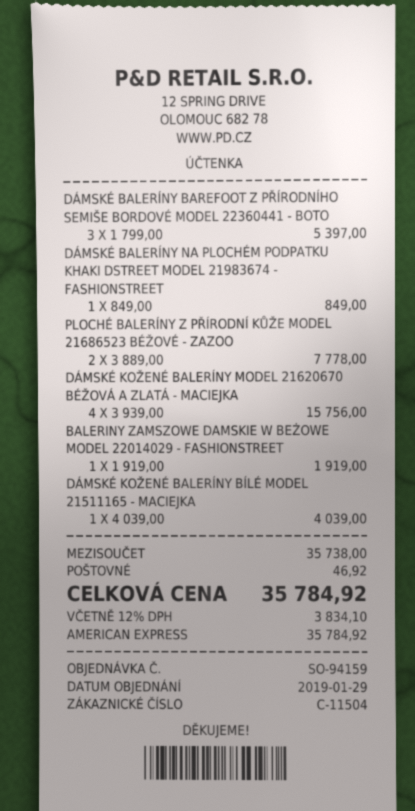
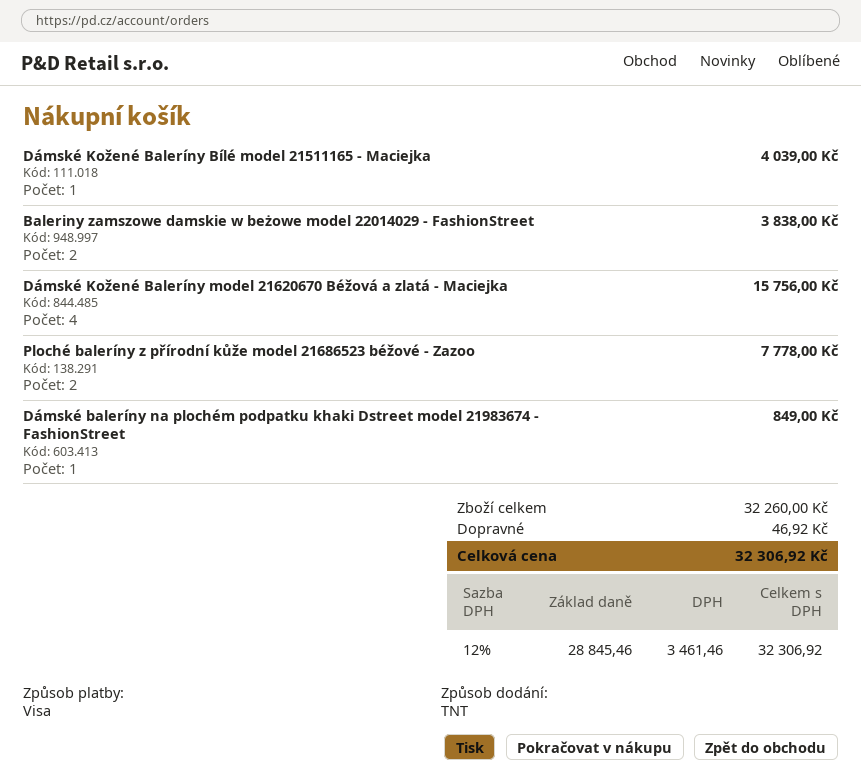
payment method: American Express -> Visa
DÁMSKÉ BALERÍNY BAREFOOT Z PŘÍRODNÍHO SEMIŠE BORDOVÉ MODEL 22360441 - BOTO: 3 for 5397.00 -> none
BALERINY ZAMSZOWE DAMSKIE W BEŻOWE MODEL 22014029 - FASHIONSTREET: 1 for 1919.00 -> 2 for 3838.00
subtotal: 35738.00 -> 32260.00
tax: 12% = 3834.10 -> 12% = 3461.46
total: 35784.92 -> 32306.92

